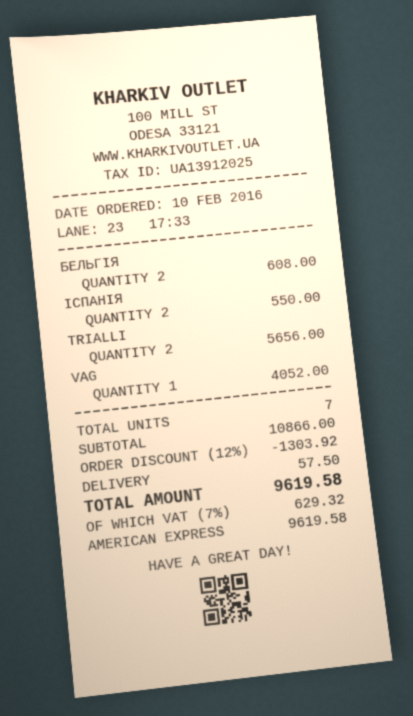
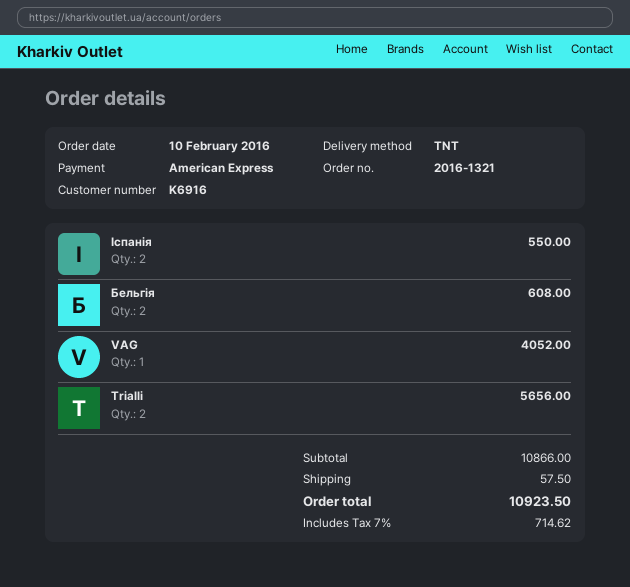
discount: 12% = 1303.92 -> none
tax: 7% = 629.32 -> 7% = 714.62
total: 9619.58 -> 10923.50

